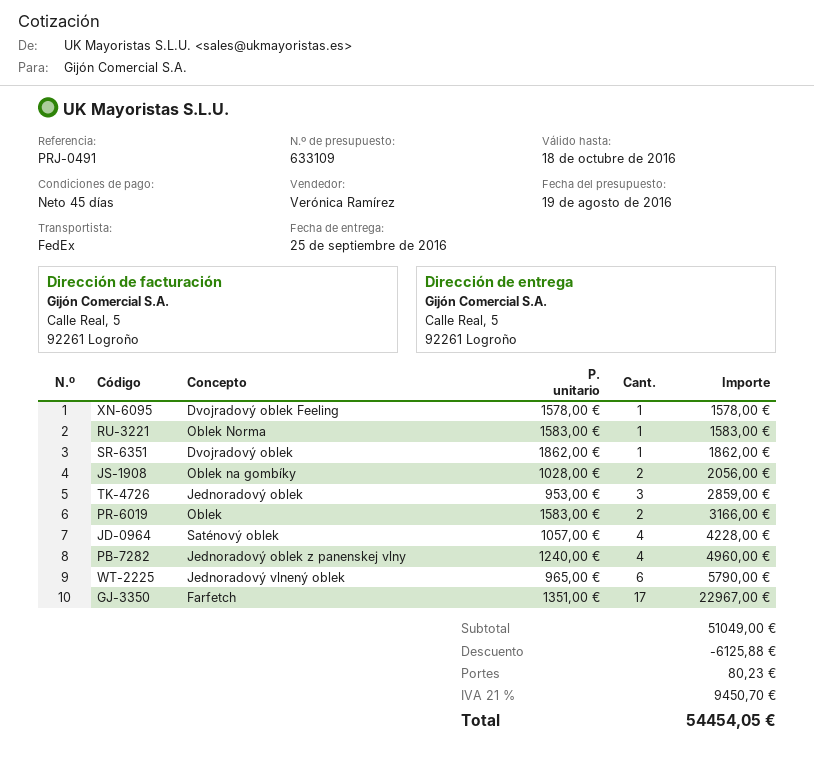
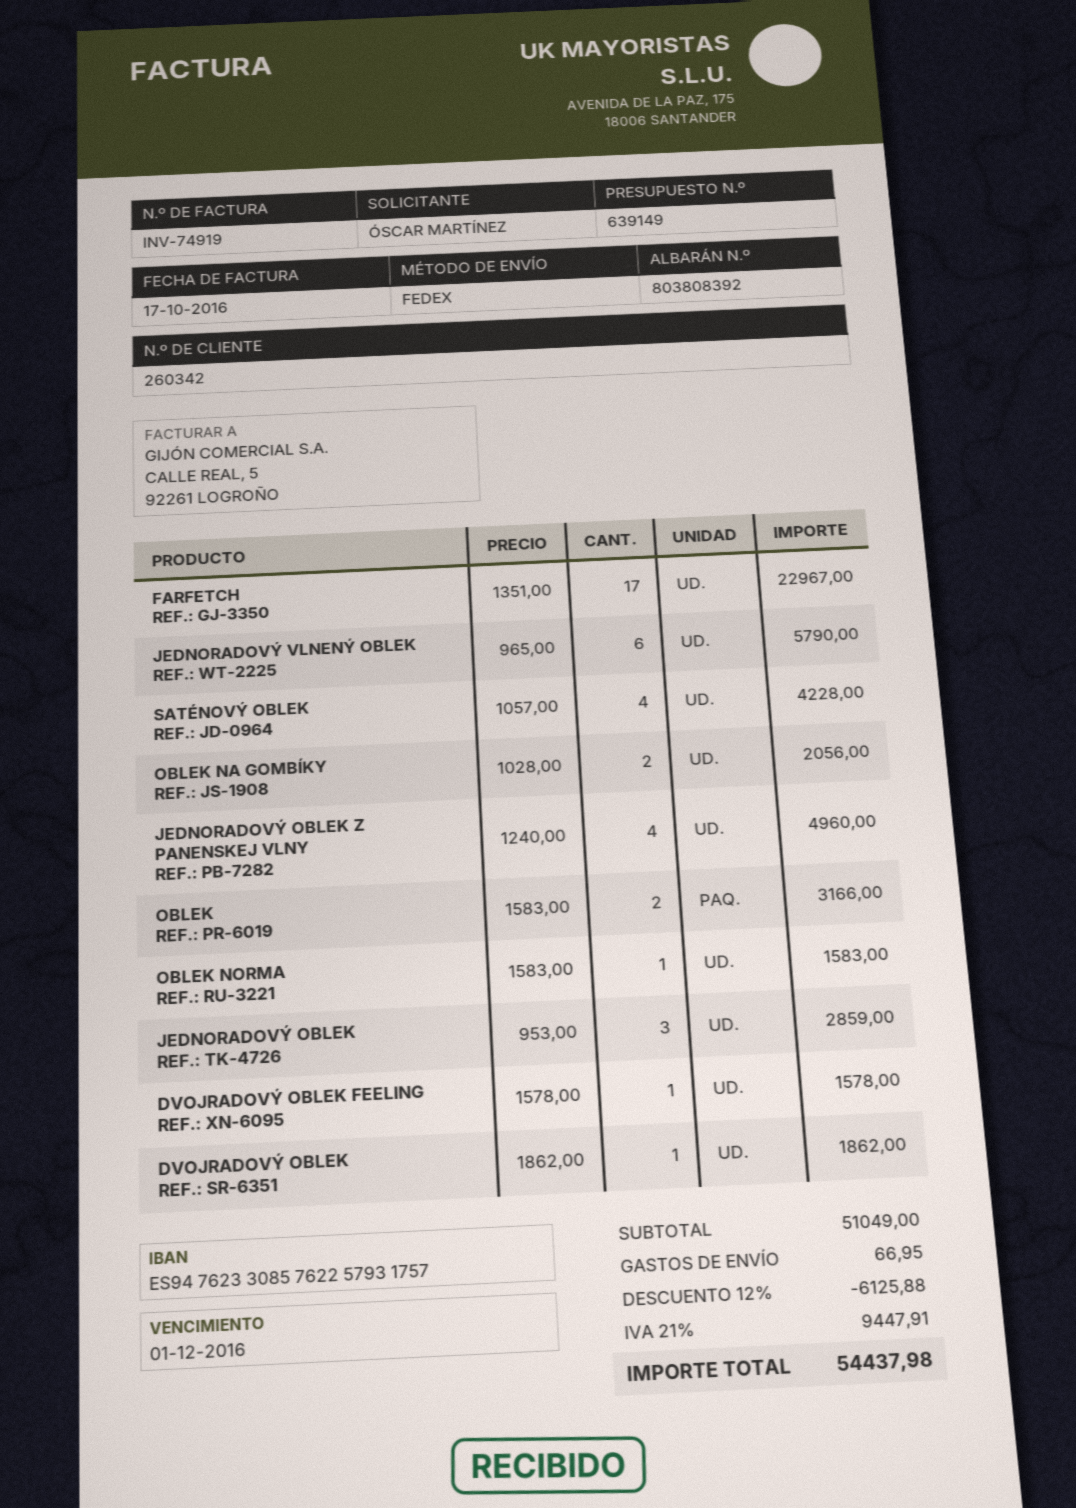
quote number: 633109 -> 639149
shipping: 80.23 -> 66.95
tax: 21% = 9450.70 -> 21% = 9447.91
total: 54454.05 -> 54437.98

